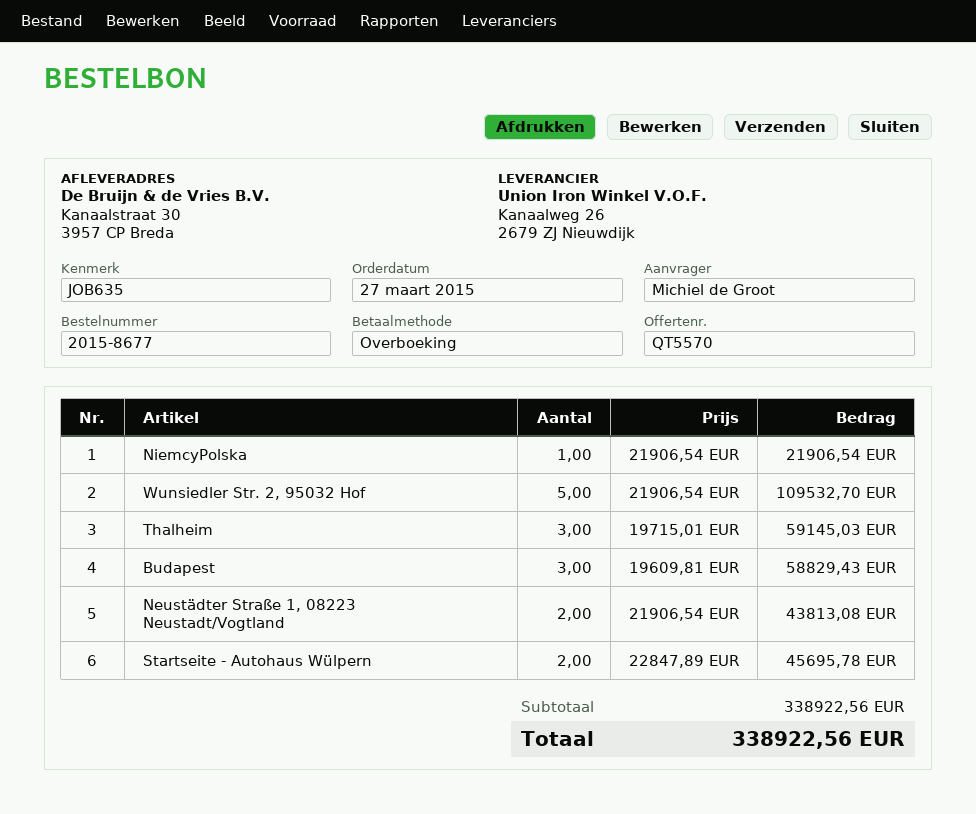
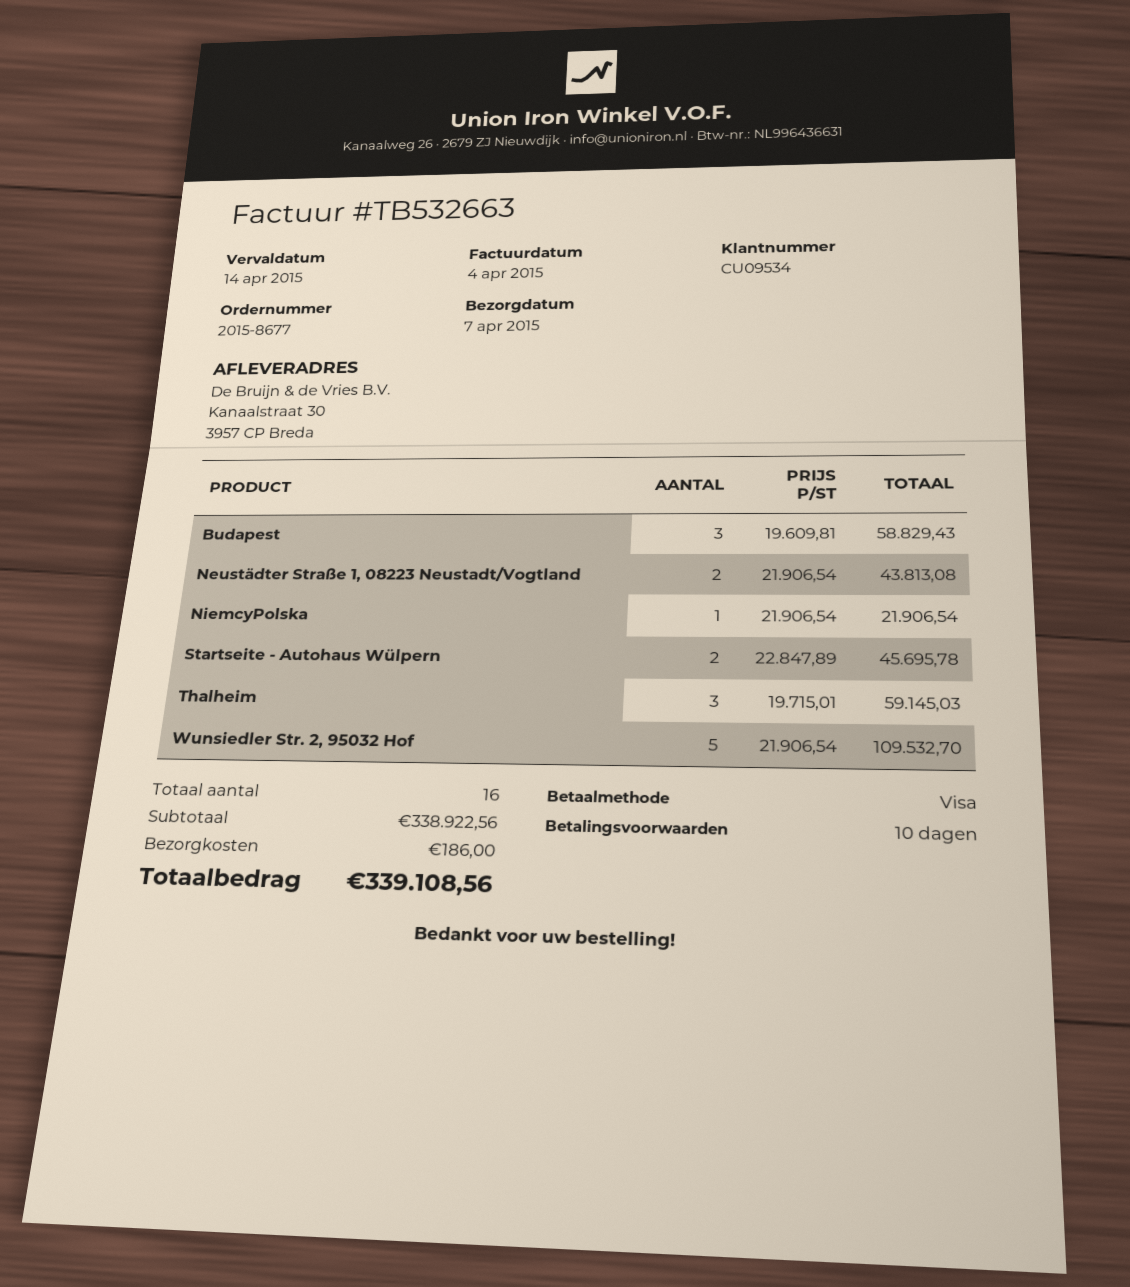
payment method: bank transfer -> Visa
shipping: none -> 186.00
total: 338922.56 -> 339108.56

